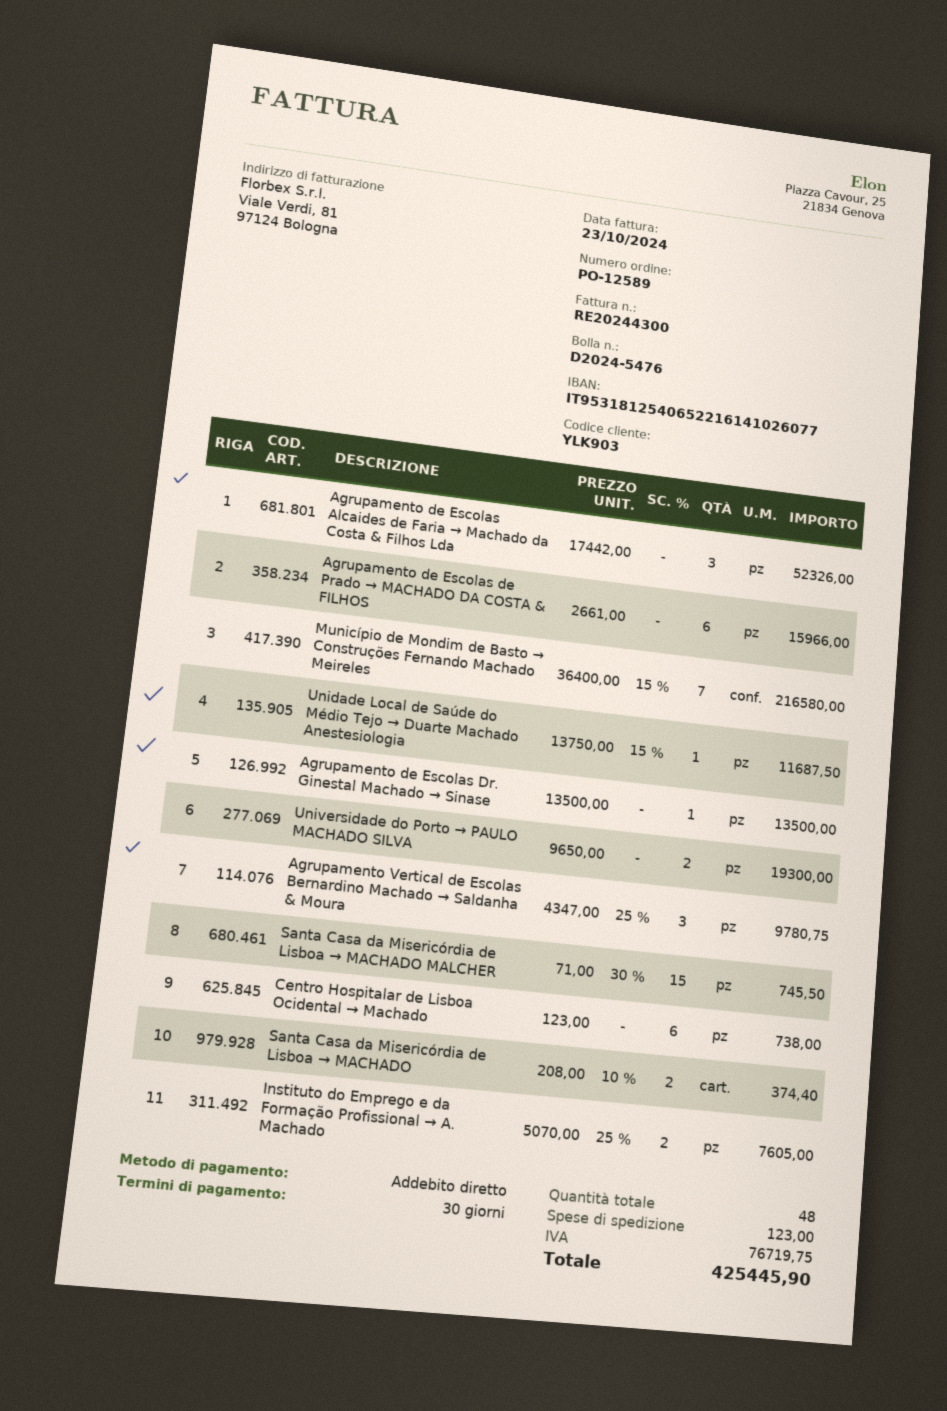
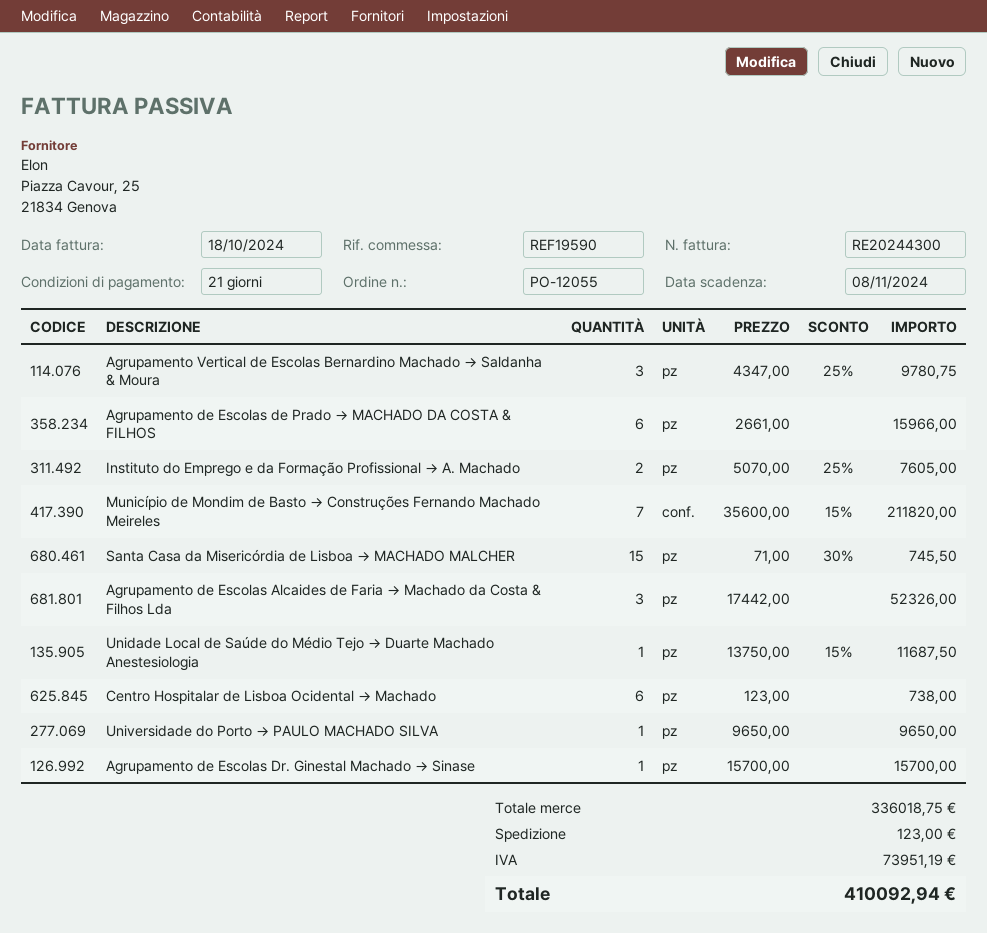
order number: PO-12589 -> PO-12055
invoice date: 2024-10-23 -> 2024-10-18
payment terms: 30 days -> 21 days
Município de Mondim de Basto → Construções Fernando Machado Meireles: 7 x 36400.00 - 15% = 216580.00 -> 7 x 35600.00 - 15% = 211820.00
Agrupamento de Escolas Dr. Ginestal Machado → Sinase: 1 x 13500.00 = 13500.00 -> 1 x 15700.00 = 15700.00
Universidade do Porto → PAULO MACHADO SILVA: 2 x 9650.00 = 19300.00 -> 1 x 9650.00 = 9650.00
Santa Casa da Misericórdia de Lisboa → MACHADO: 2 x 208.00 - 10% = 374.40 -> none
tax: 76719.75 -> 73951.19
total: 425445.90 -> 410092.94

